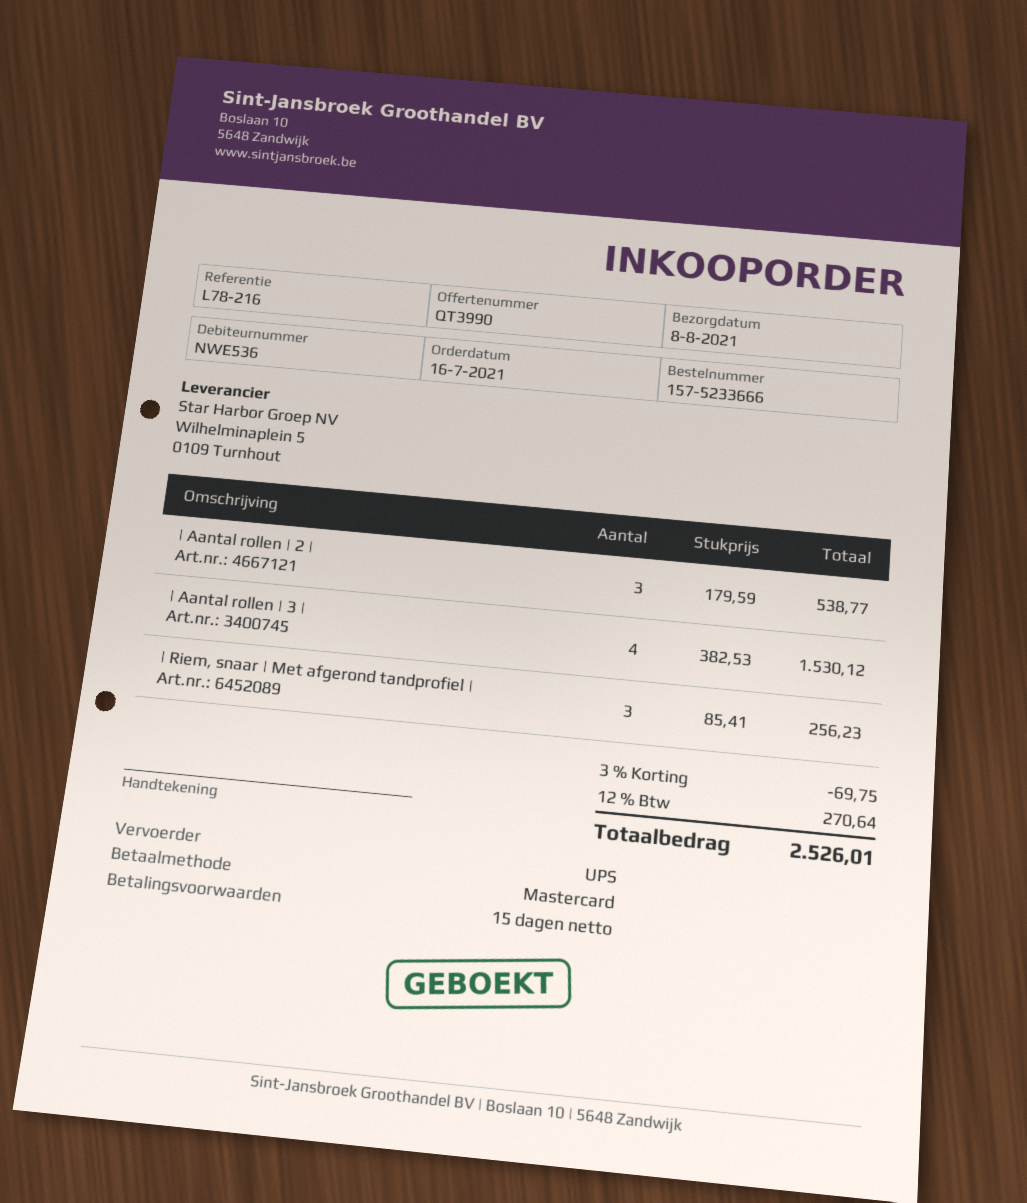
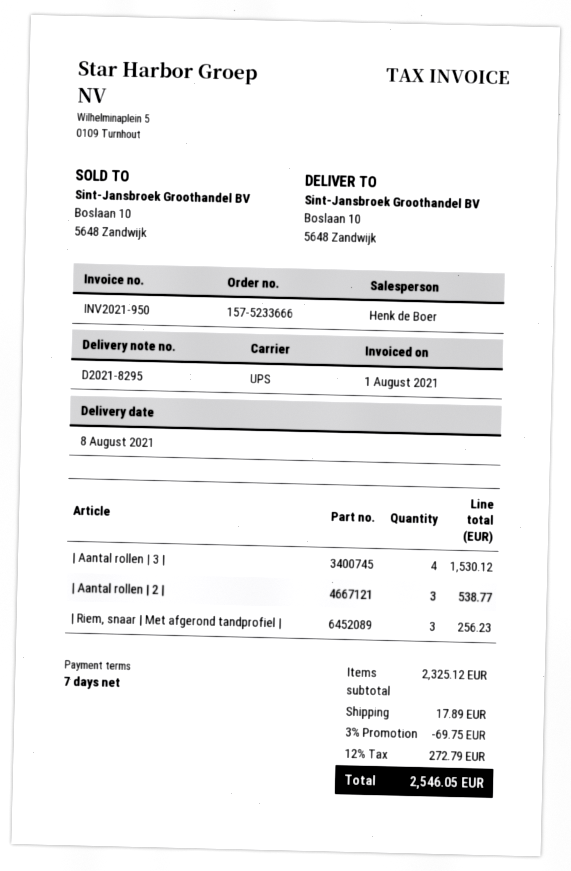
payment terms: 15 days -> 7 days
shipping: none -> 17.89
tax: 12% = 270.64 -> 12% = 272.79
total: 2526.01 -> 2546.05

